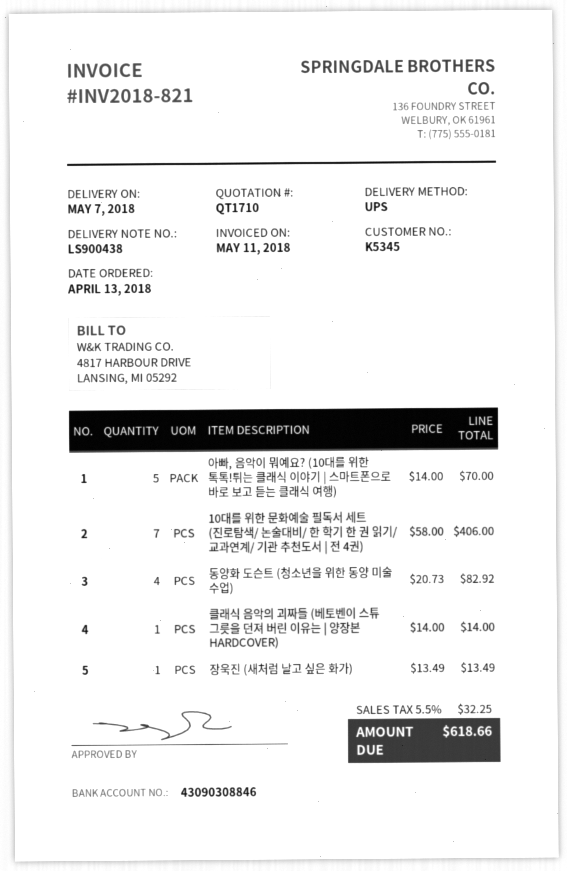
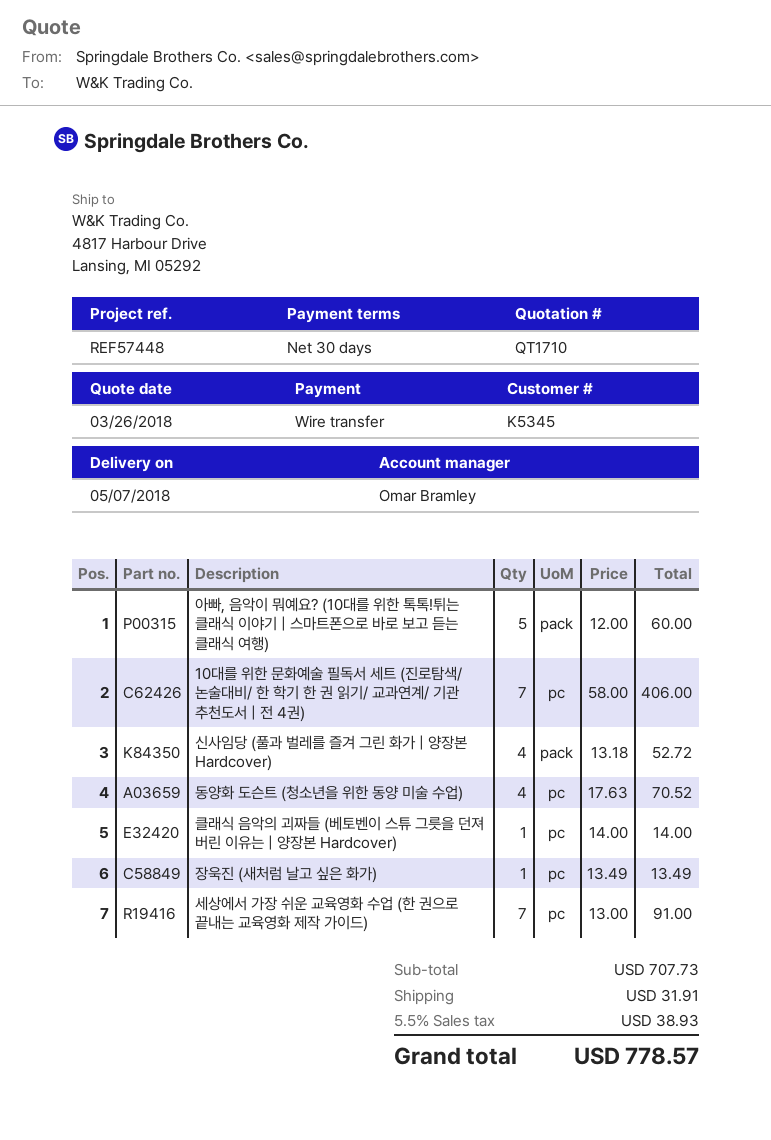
아빠, 음악이 뭐예요? (10대를 위한 톡톡!튀는 클래식 이야기 | 스마트폰으로 바로 보고 듣는 클래식 여행): 5 x 14.00 = 70.00 -> 5 x 12.00 = 60.00
동양화 도슨트 (청소년을 위한 동양 미술 수업): 4 x 20.73 = 82.92 -> 4 x 17.63 = 70.52
신사임당 (풀과 벌레를 즐겨 그린 화가 | 양장본 Hardcover): none -> 4 x 13.18 = 52.72
세상에서 가장 쉬운 교육영화 수업 (한 권으로 끝내는 교육영화 제작 가이드): none -> 7 x 13.00 = 91.00
shipping: none -> 31.91
tax: 5.5% = 32.25 -> 5.5% = 38.93
total: 618.66 -> 778.57

